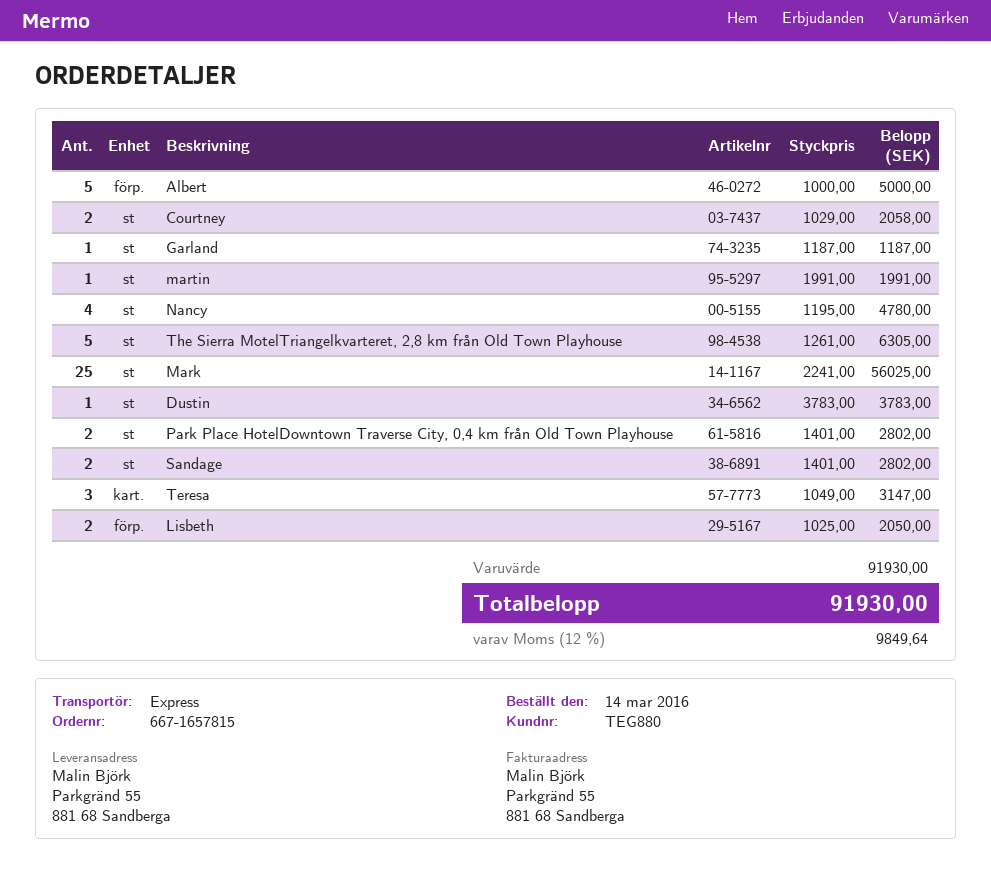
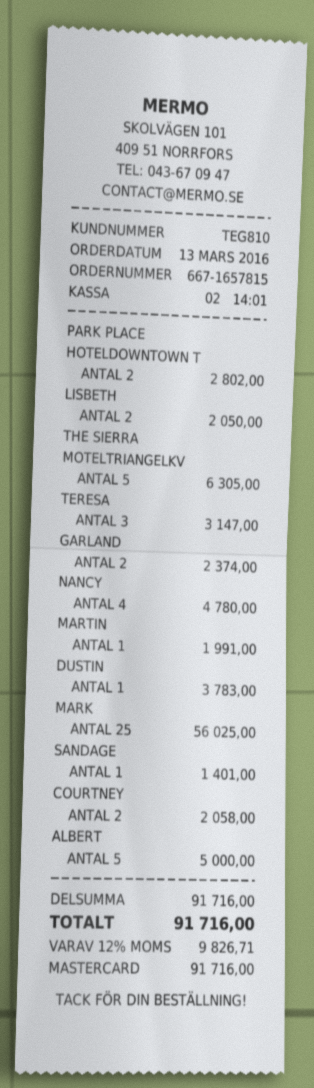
order date: 2016-03-14 -> 2016-03-13
customer number: TEG880 -> TEG810
Garland: 1 for 1187.00 -> 2 for 2374.00
Sandage: 2 for 2802.00 -> 1 for 1401.00
subtotal: 91930.00 -> 91716.00
tax: 12% = 9849.64 -> 12% = 9826.71
total: 91930.00 -> 91716.00

